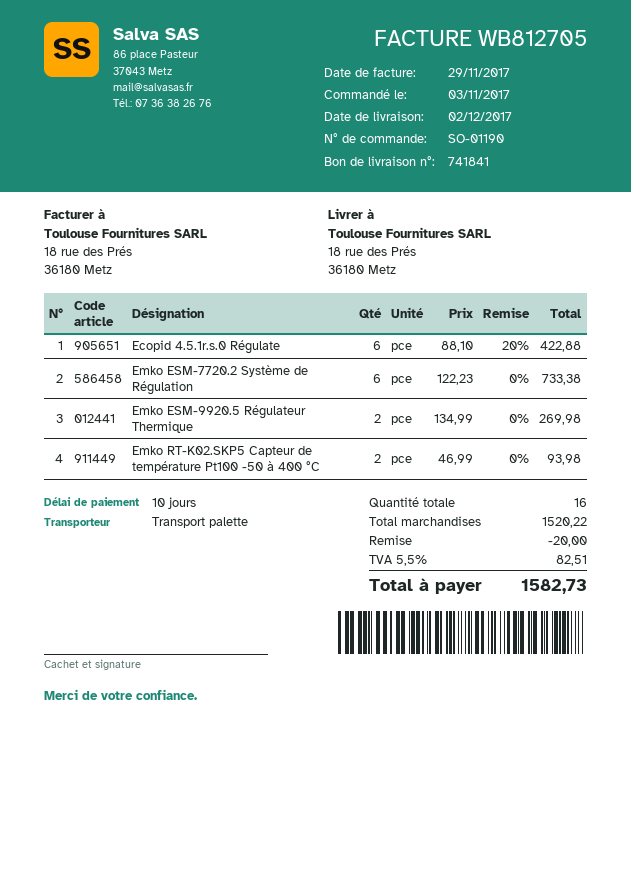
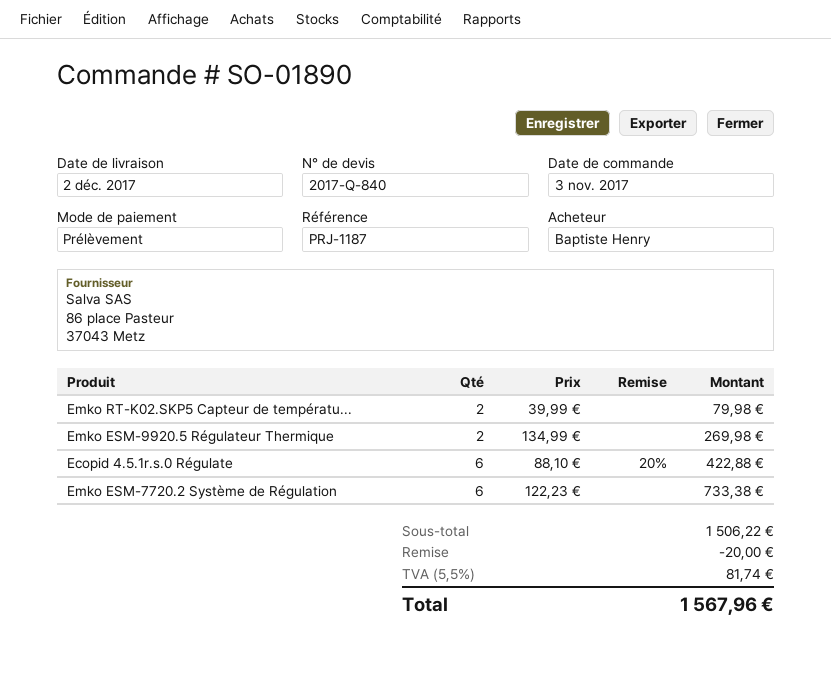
order number: SO-01190 -> SO-01890
Emko RT-K02.SKP5 Capteur de température Pt100 -50 à 400 °C: 2 x 46.99 = 93.98 -> 2 x 39.99 = 79.98
subtotal: 1520.22 -> 1506.22
tax: 5.5% = 82.51 -> 5.5% = 81.74
total: 1582.73 -> 1567.96

